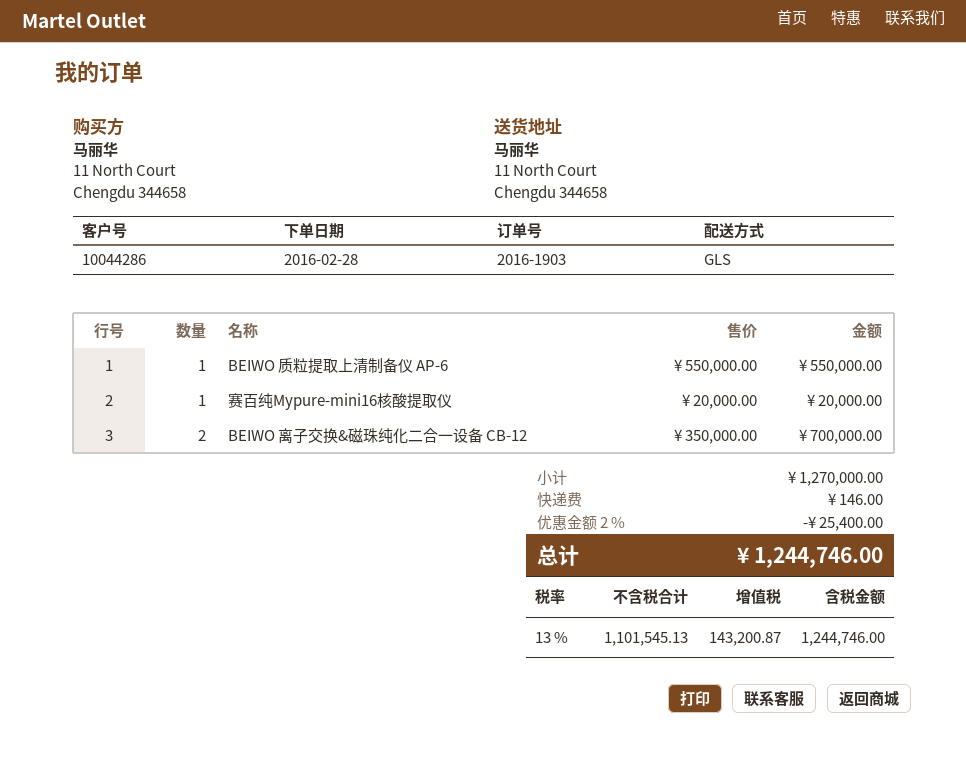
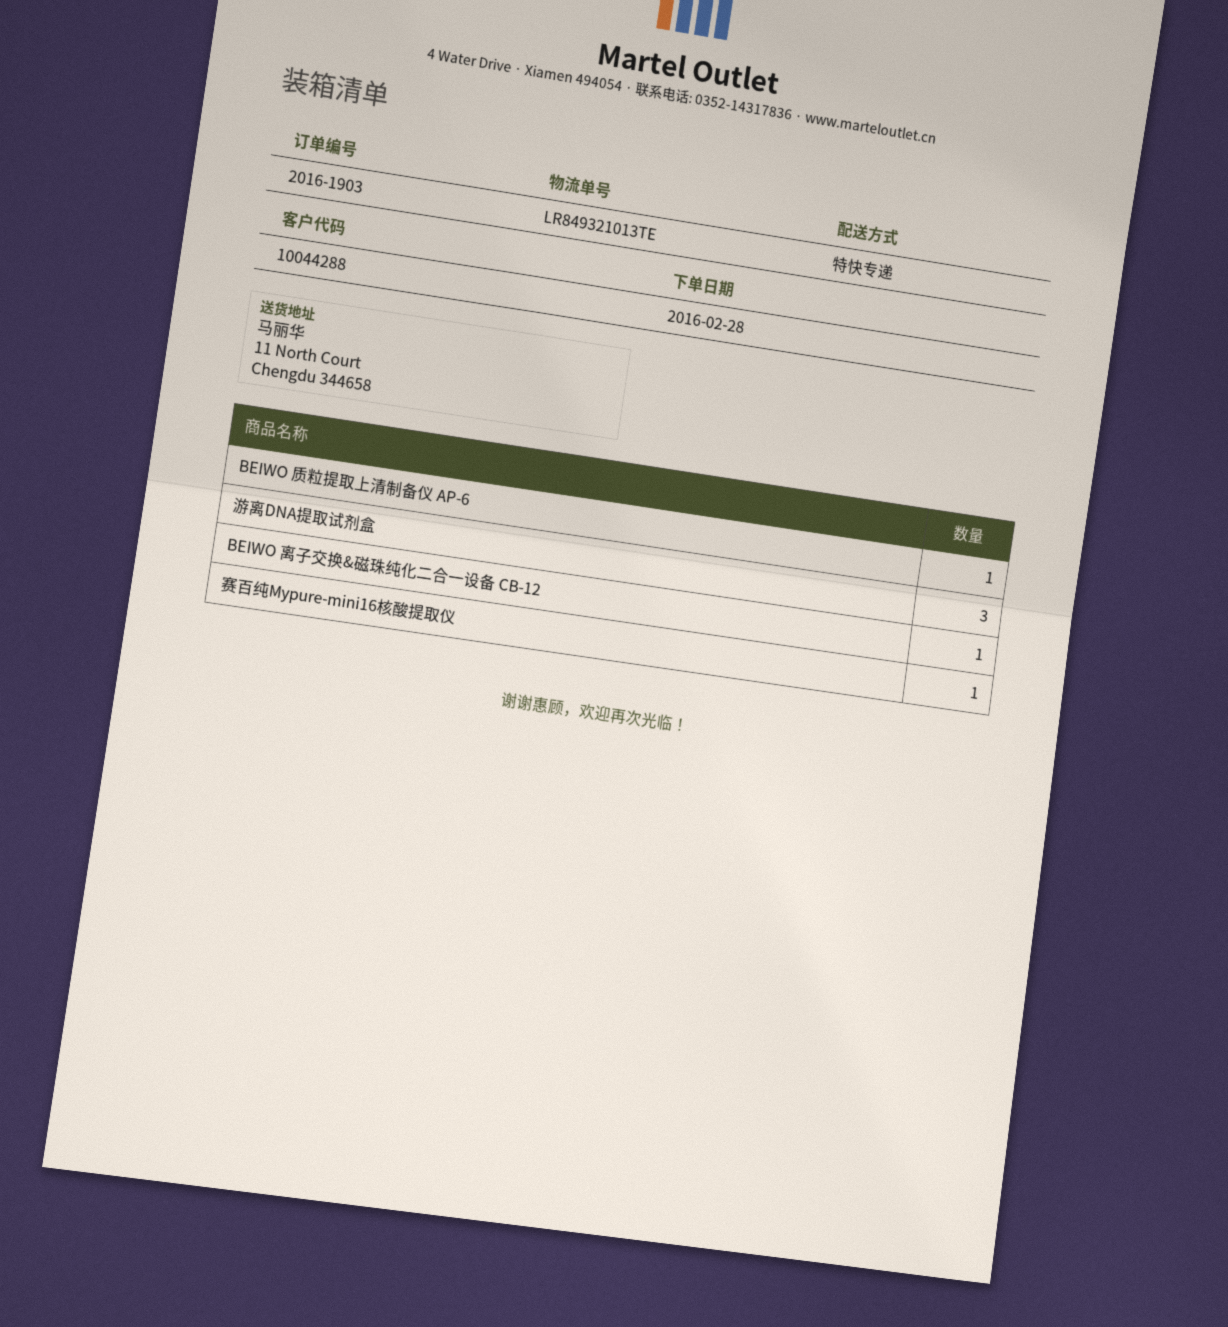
customer number: 10044286 -> 10044288
shipping method: GLS -> express
BEIWO 离子交换&磁珠纯化二合一设备 CB-12: 2 -> 1
游离DNA提取试剂盒: none -> 3

